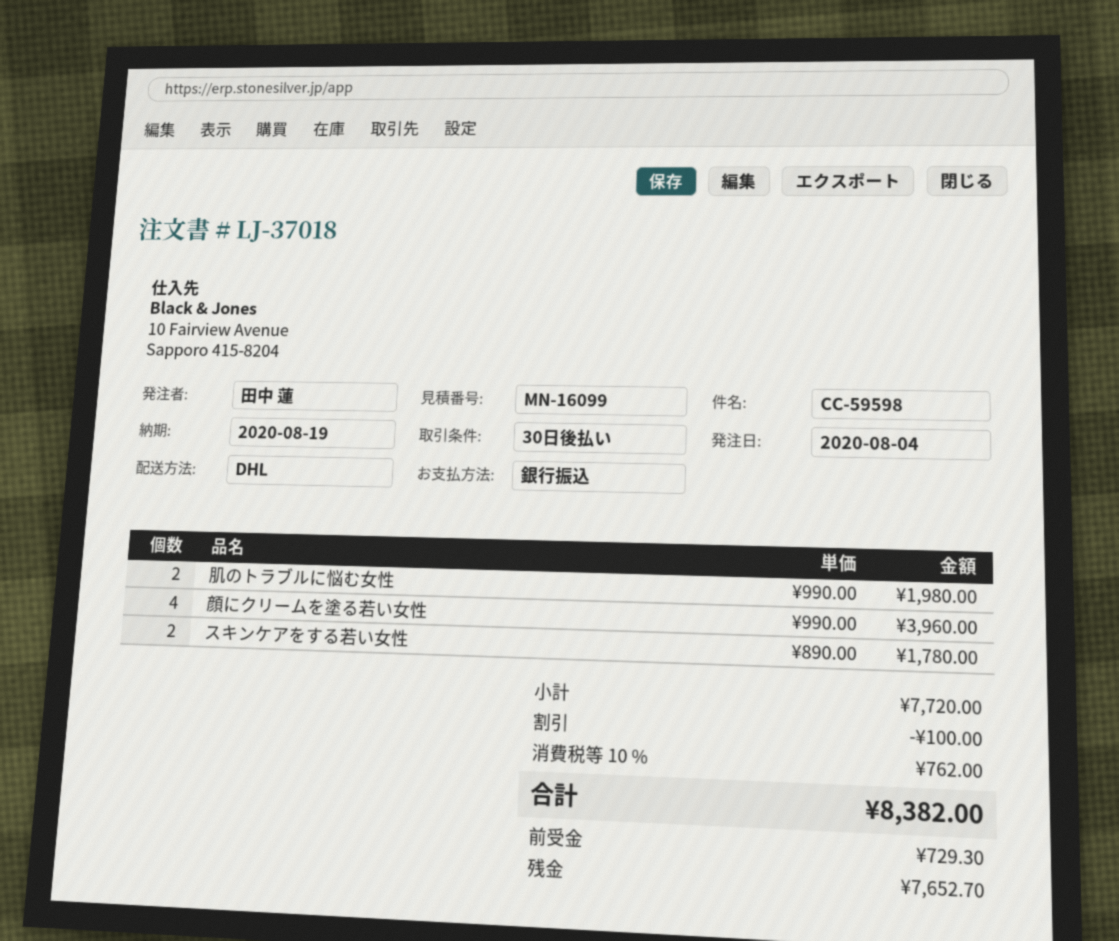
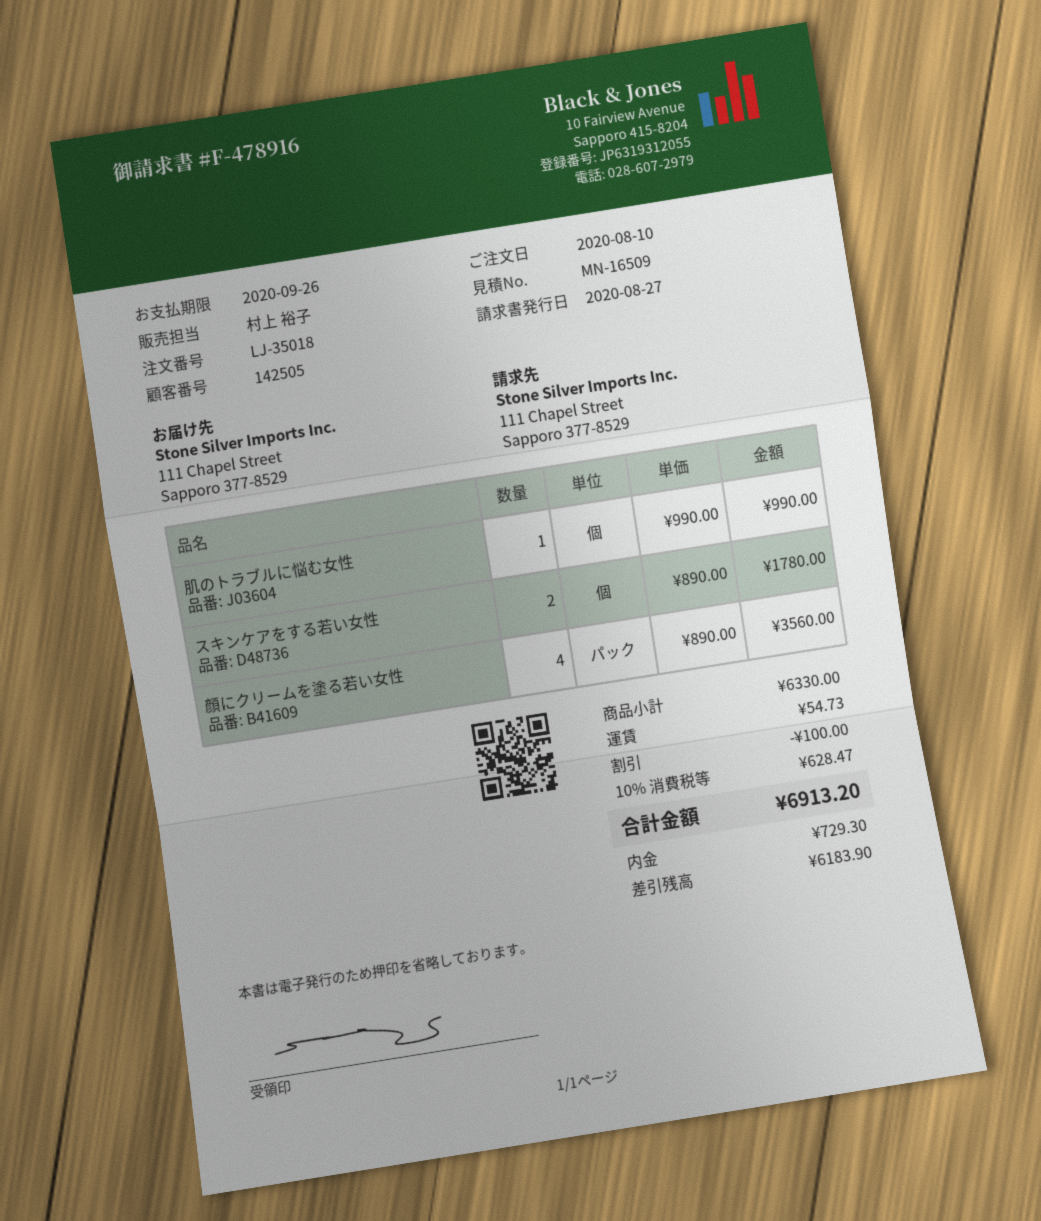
quote number: MN-16099 -> MN-16509
order number: LJ-37018 -> LJ-35018
order date: 2020-08-04 -> 2020-08-10
肌のトラブルに悩む女性: 2 x 990.00 = 1980.00 -> 1 x 990.00 = 990.00
顔にクリームを塗る若い女性: 4 x 990.00 = 3960.00 -> 4 x 890.00 = 3560.00
subtotal: 7720.00 -> 6330.00
shipping: none -> 54.73
tax: 10% = 762.00 -> 10% = 628.47
total: 8382.00 -> 6913.20
balance: 7652.70 -> 6183.90

